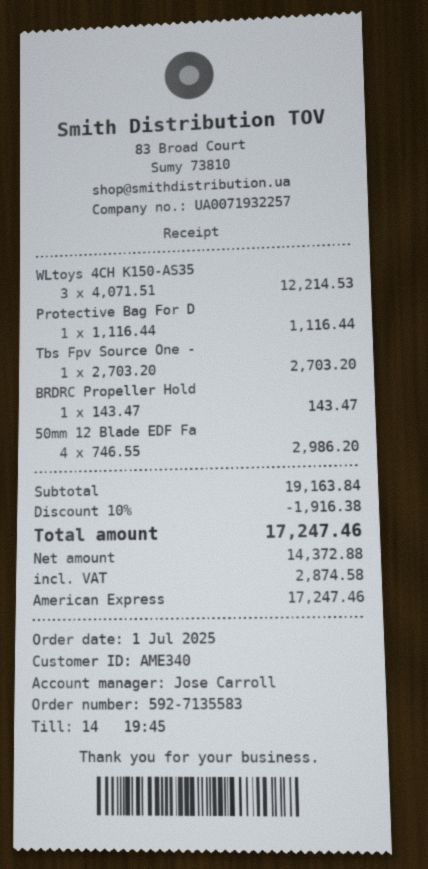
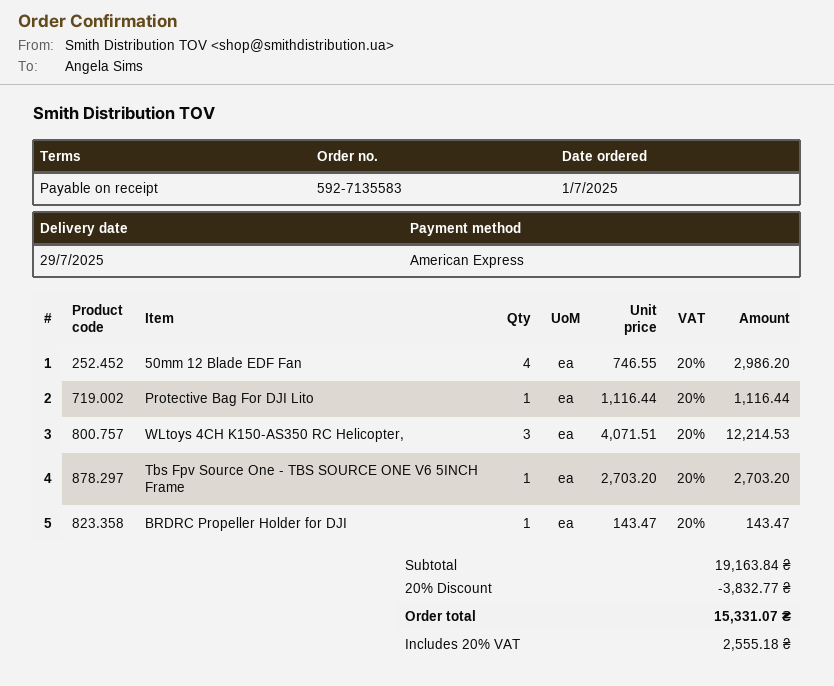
discount: 10% = 1916.38 -> 20% = 3832.77
tax: 2874.58 -> 2555.18
total: 17247.46 -> 15331.07

